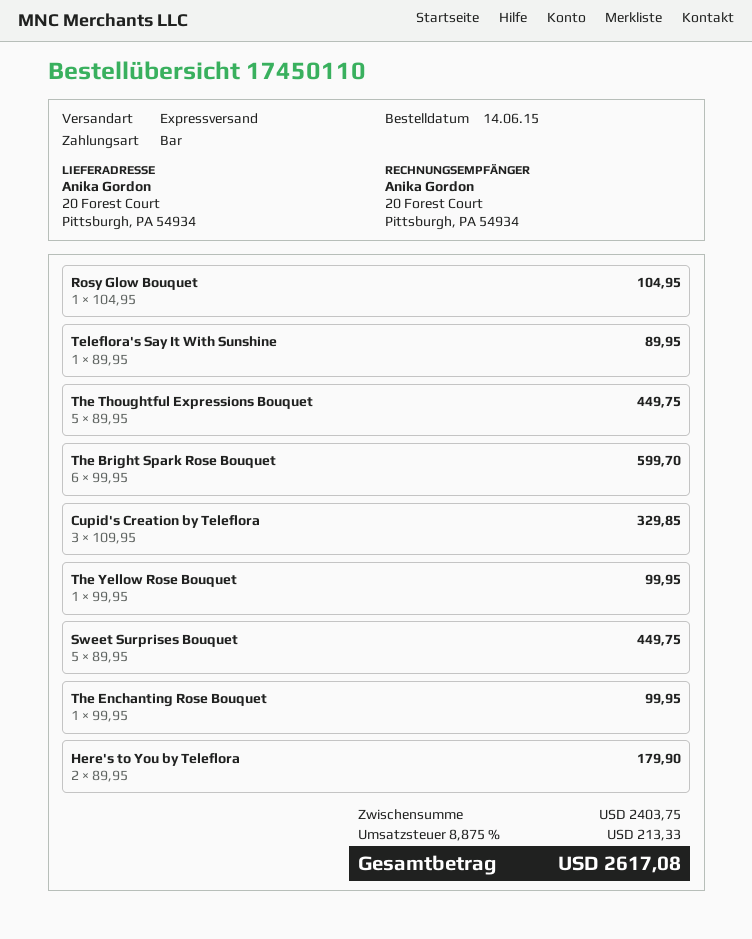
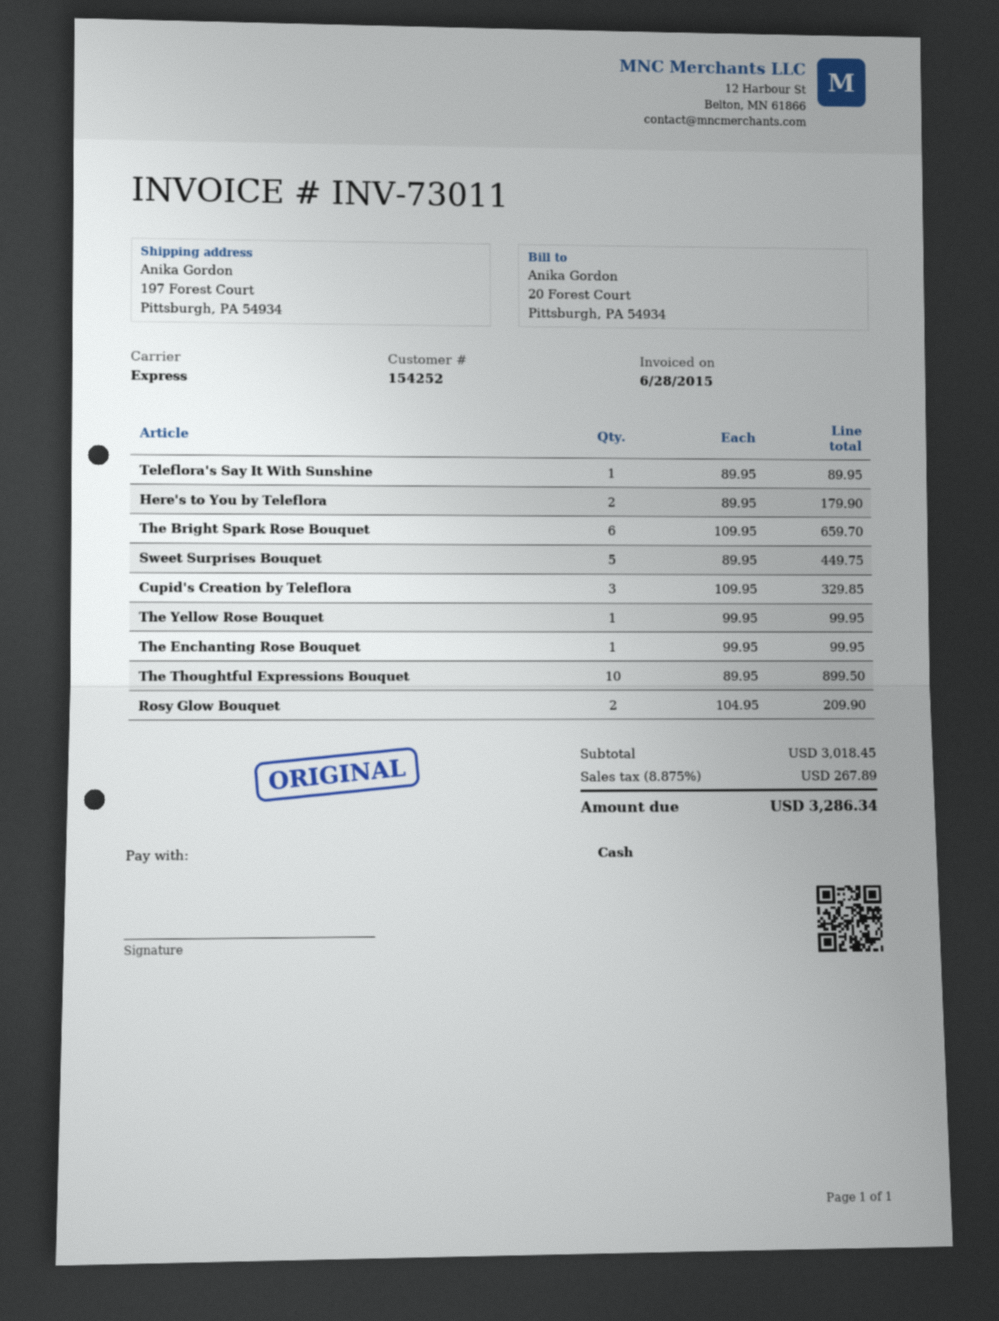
ship to: 20 Forest Court, Pittsburgh, PA 54934 -> 197 Forest Court, Pittsburgh, PA 54934
Rosy Glow Bouquet: 1 x 104.95 = 104.95 -> 2 x 104.95 = 209.90
The Thoughtful Expressions Bouquet: 5 x 89.95 = 449.75 -> 10 x 89.95 = 899.50
The Bright Spark Rose Bouquet: 6 x 99.95 = 599.70 -> 6 x 109.95 = 659.70
subtotal: 2403.75 -> 3018.45
tax: 8.875% = 213.33 -> 8.875% = 267.89
total: 2617.08 -> 3286.34

